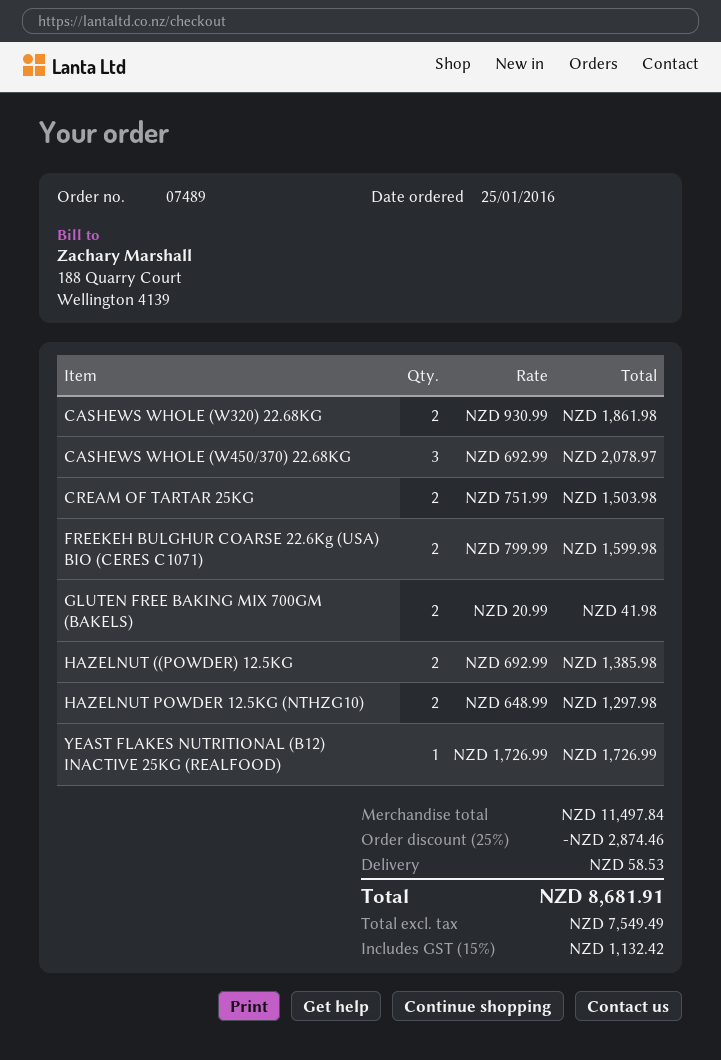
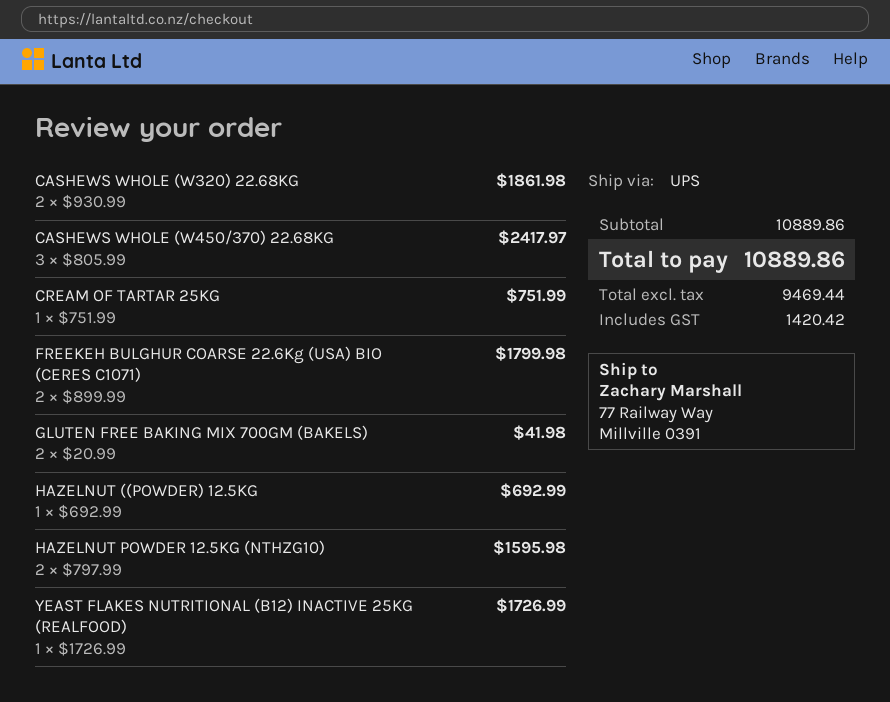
CASHEWS WHOLE (W450/370) 22.68KG: 3 x 692.99 = 2078.97 -> 3 x 805.99 = 2417.97
CREAM OF TARTAR 25KG: 2 x 751.99 = 1503.98 -> 1 x 751.99 = 751.99
FREEKEH BULGHUR COARSE 22.6Kg (USA) BIO (CERES C1071): 2 x 799.99 = 1599.98 -> 2 x 899.99 = 1799.98
HAZELNUT ((POWDER) 12.5KG: 2 x 692.99 = 1385.98 -> 1 x 692.99 = 692.99
HAZELNUT POWDER 12.5KG (NTHZG10): 2 x 648.99 = 1297.98 -> 2 x 797.99 = 1595.98
subtotal: 11497.84 -> 10889.86
discount: 25% = 2874.46 -> none
shipping: 58.53 -> none
net: 7549.49 -> 9469.44
tax: 1132.42 -> 1420.42
total: 8681.91 -> 10889.86

